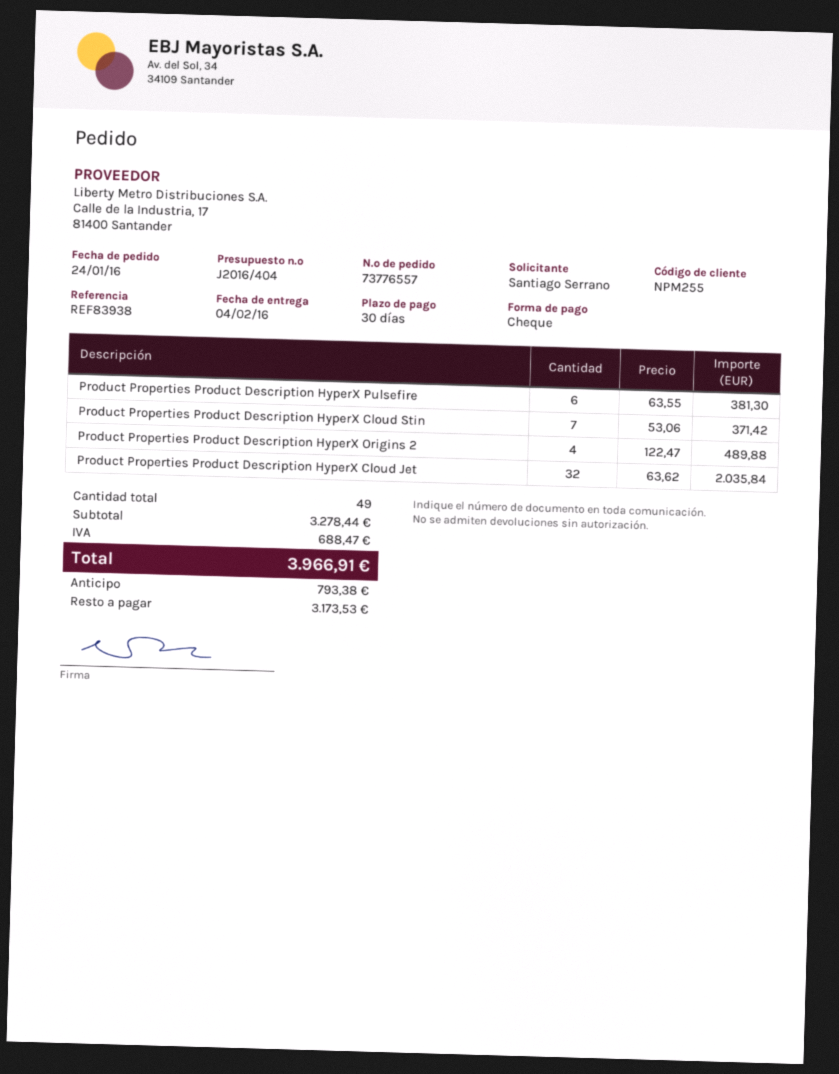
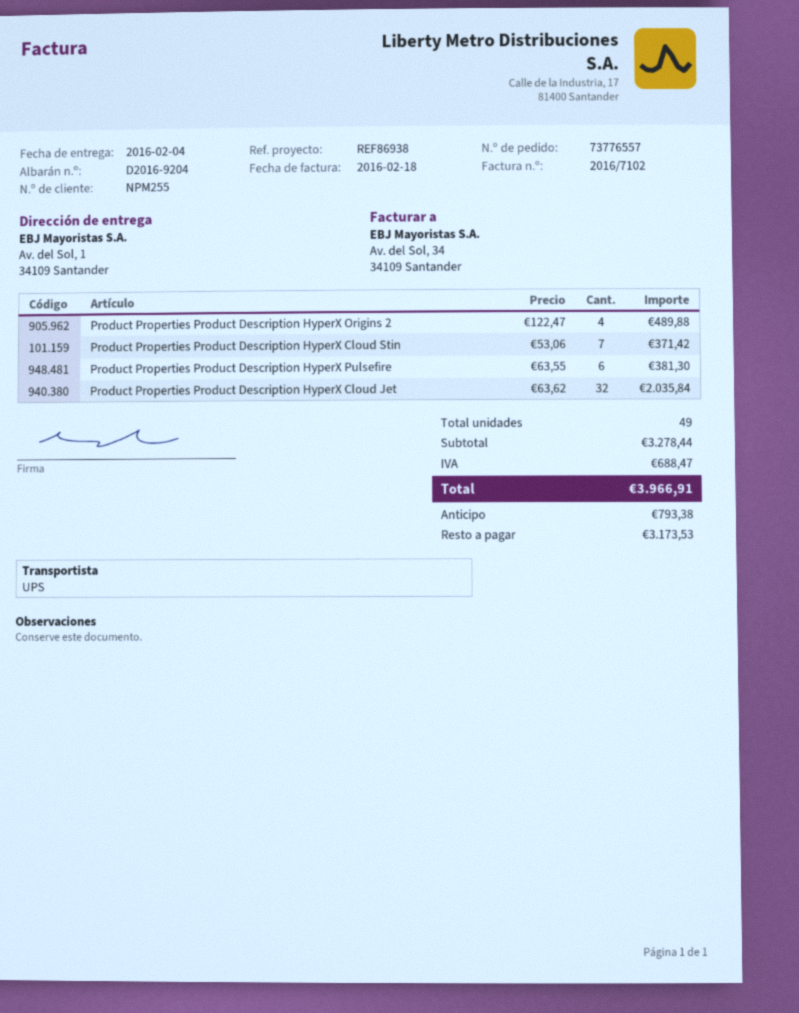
reference: REF83938 -> REF86938

